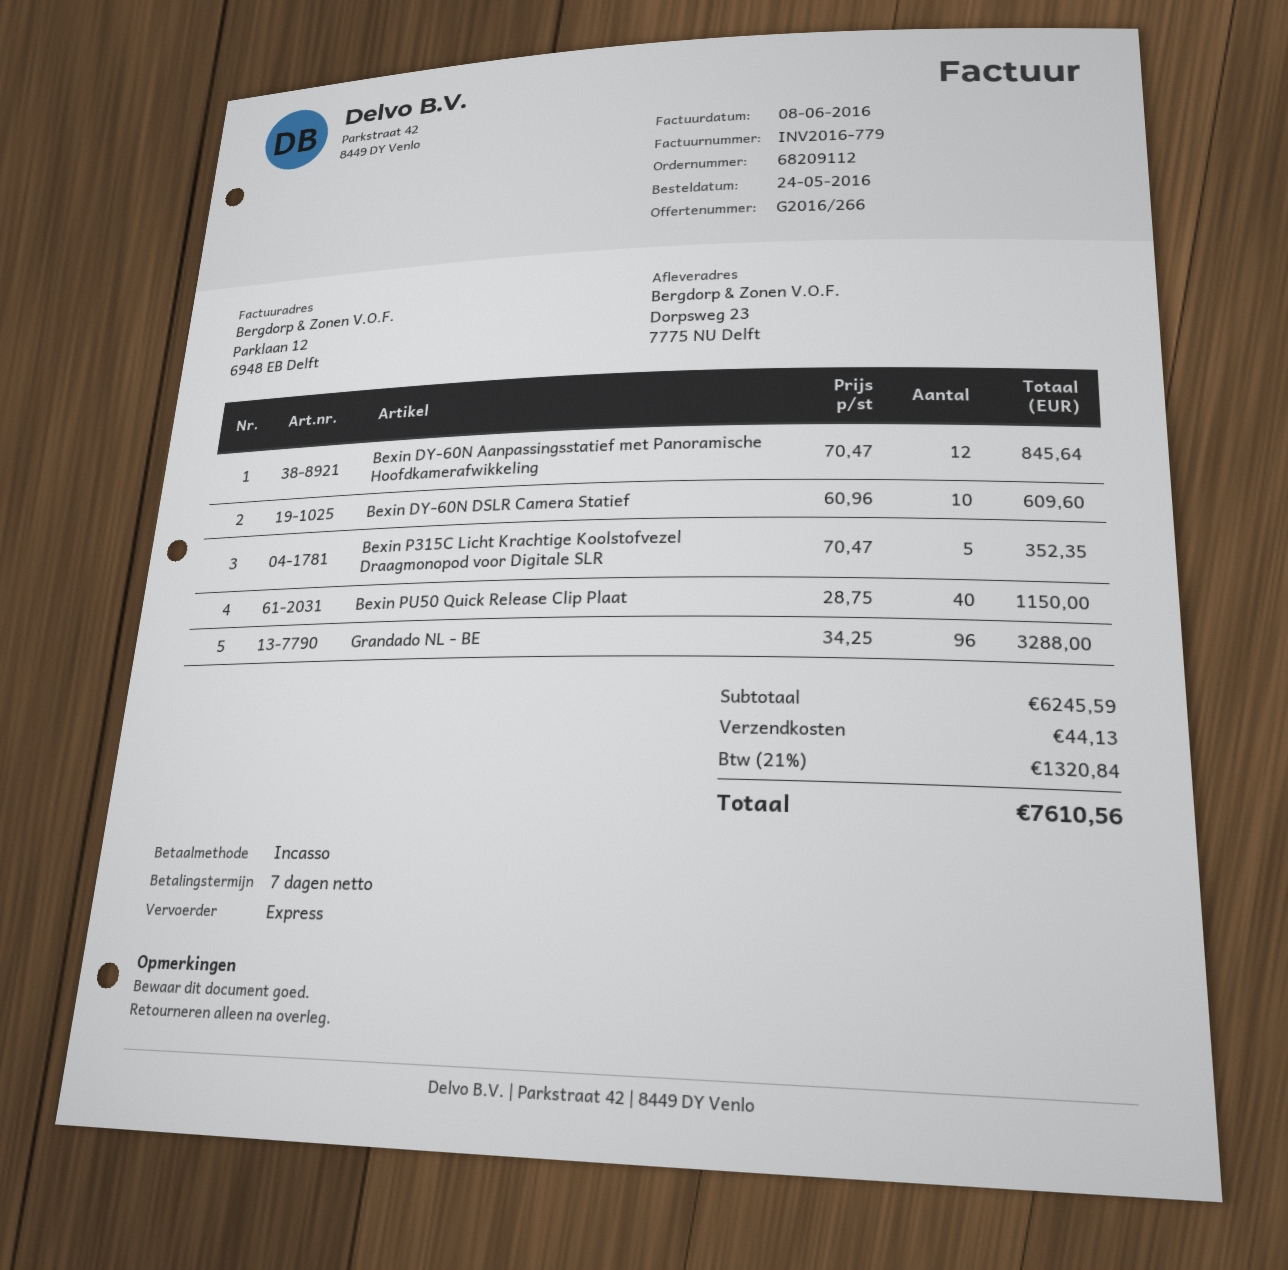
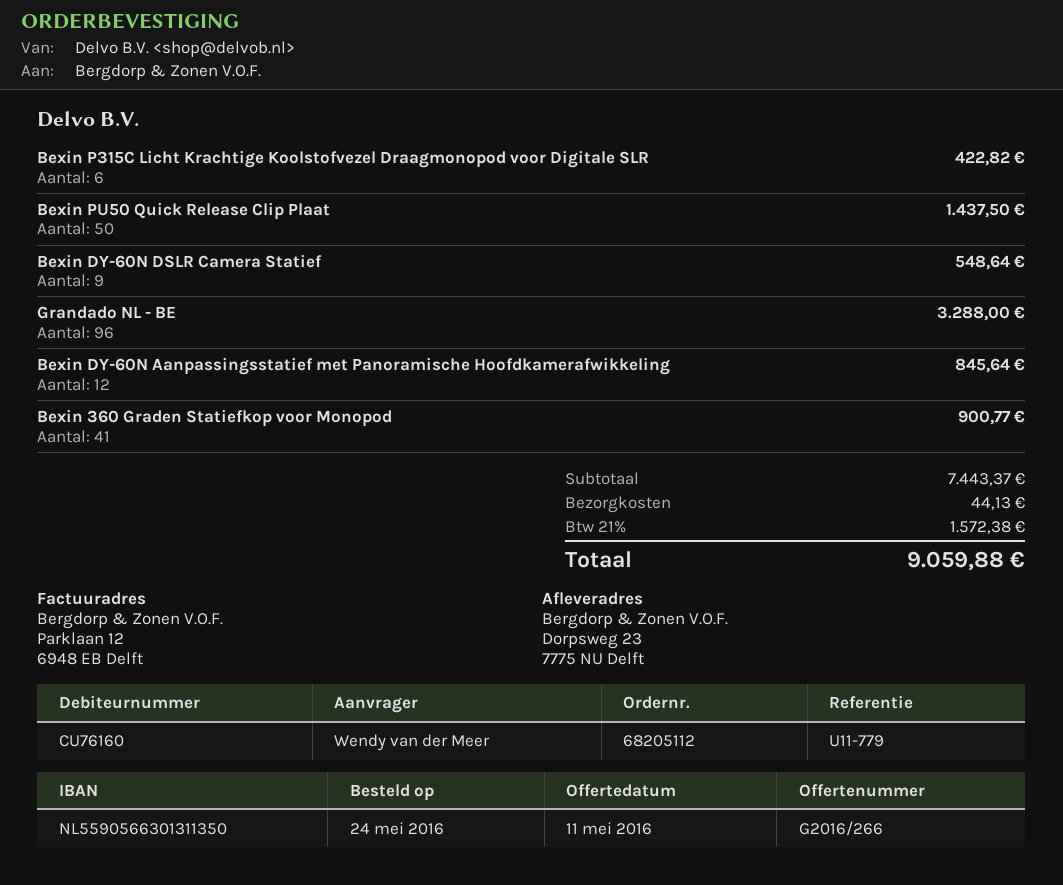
order number: 68209112 -> 68205112
Bexin DY-60N DSLR Camera Statief: 10 for 609.60 -> 9 for 548.64
Bexin P315C Licht Krachtige Koolstofvezel Draagmonopod voor Digitale SLR: 5 for 352.35 -> 6 for 422.82
Bexin PU50 Quick Release Clip Plaat: 40 for 1150.00 -> 50 for 1437.50
Bexin 360 Graden Statiefkop voor Monopod: none -> 41 for 900.77
subtotal: 6245.59 -> 7443.37
tax: 21% = 1320.84 -> 21% = 1572.38
total: 7610.56 -> 9059.88

